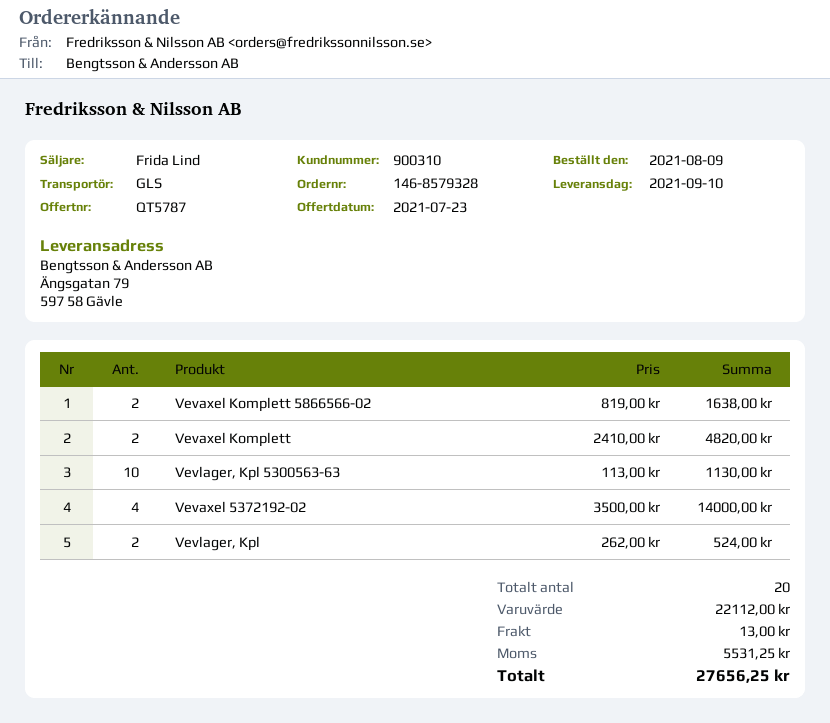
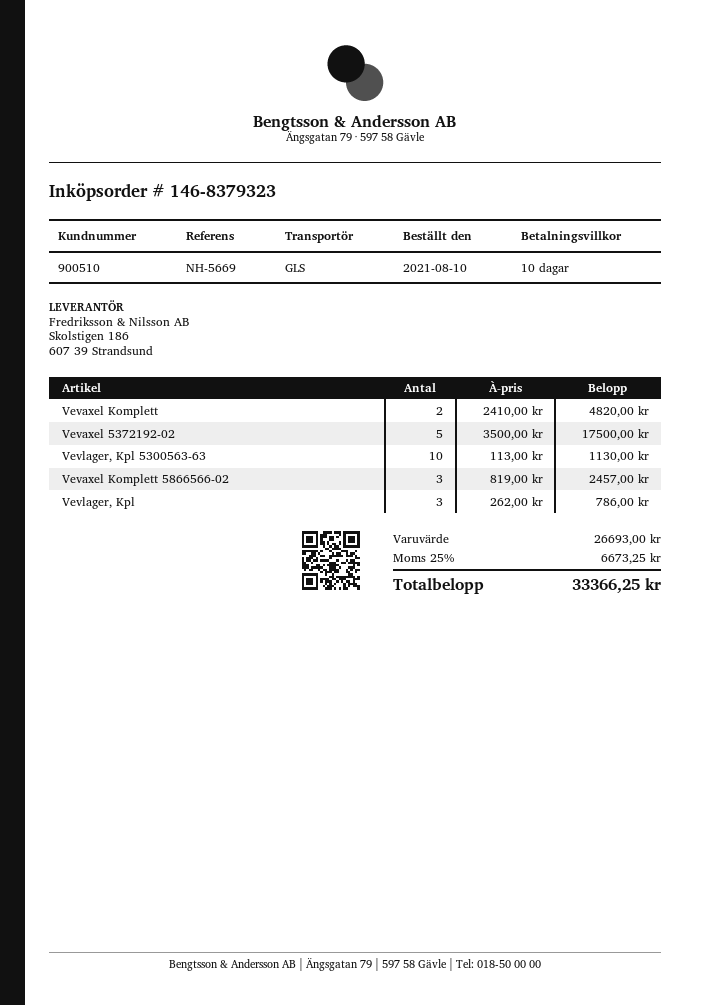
order number: 146-8579328 -> 146-8379323
order date: 2021-08-09 -> 2021-08-10
customer number: 900310 -> 900510
Vevaxel Komplett 5866566-02: 2 x 819.00 = 1638.00 -> 3 x 819.00 = 2457.00
Vevaxel 5372192-02: 4 x 3500.00 = 14000.00 -> 5 x 3500.00 = 17500.00
Vevlager, Kpl: 2 x 262.00 = 524.00 -> 3 x 262.00 = 786.00
subtotal: 22112.00 -> 26693.00
shipping: 13.00 -> none
tax: 5531.25 -> 6673.25
total: 27656.25 -> 33366.25

